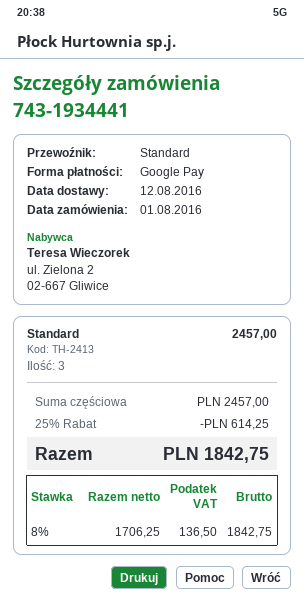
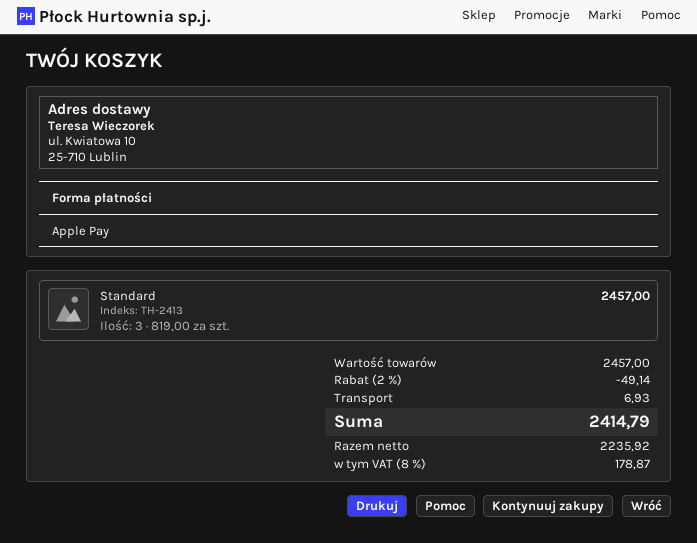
payment method: Google Pay -> Apple Pay
discount: 25% = 614.25 -> 2% = 49.14
shipping: none -> 6.93
net: 1706.25 -> 2235.92
tax: 8% = 136.50 -> 8% = 178.87
total: 1842.75 -> 2414.79

